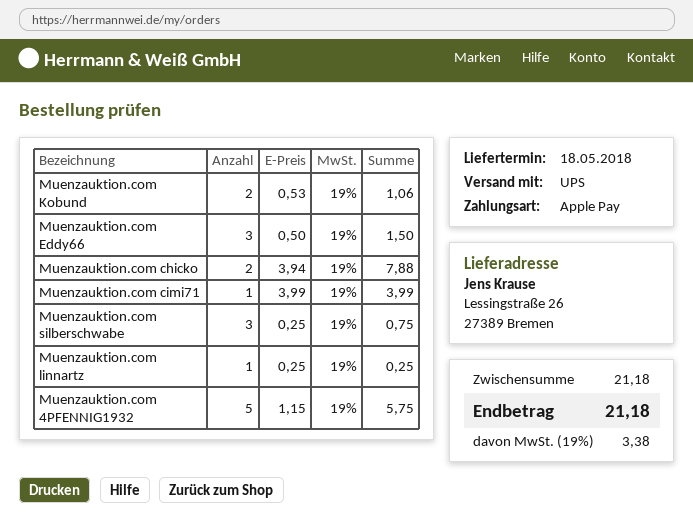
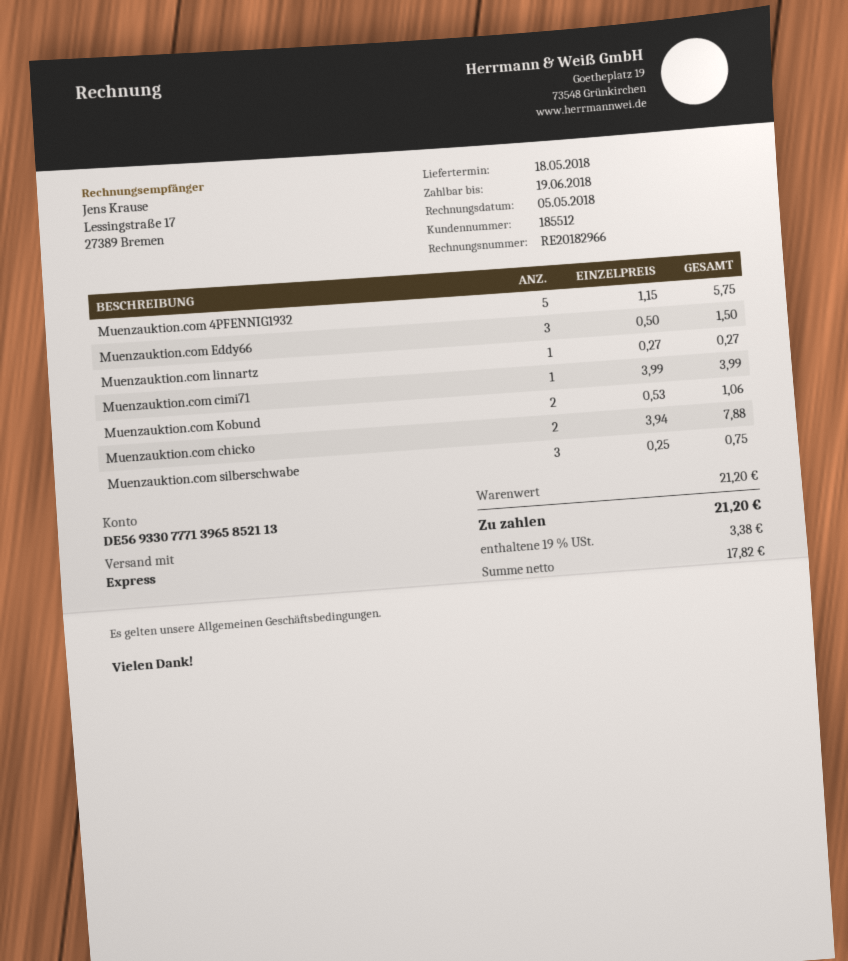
shipping method: UPS -> express
Muenzauktion.com linnartz: 1 x 0.25 = 0.25 -> 1 x 0.27 = 0.27
subtotal: 21.18 -> 21.20
total: 21.18 -> 21.20

